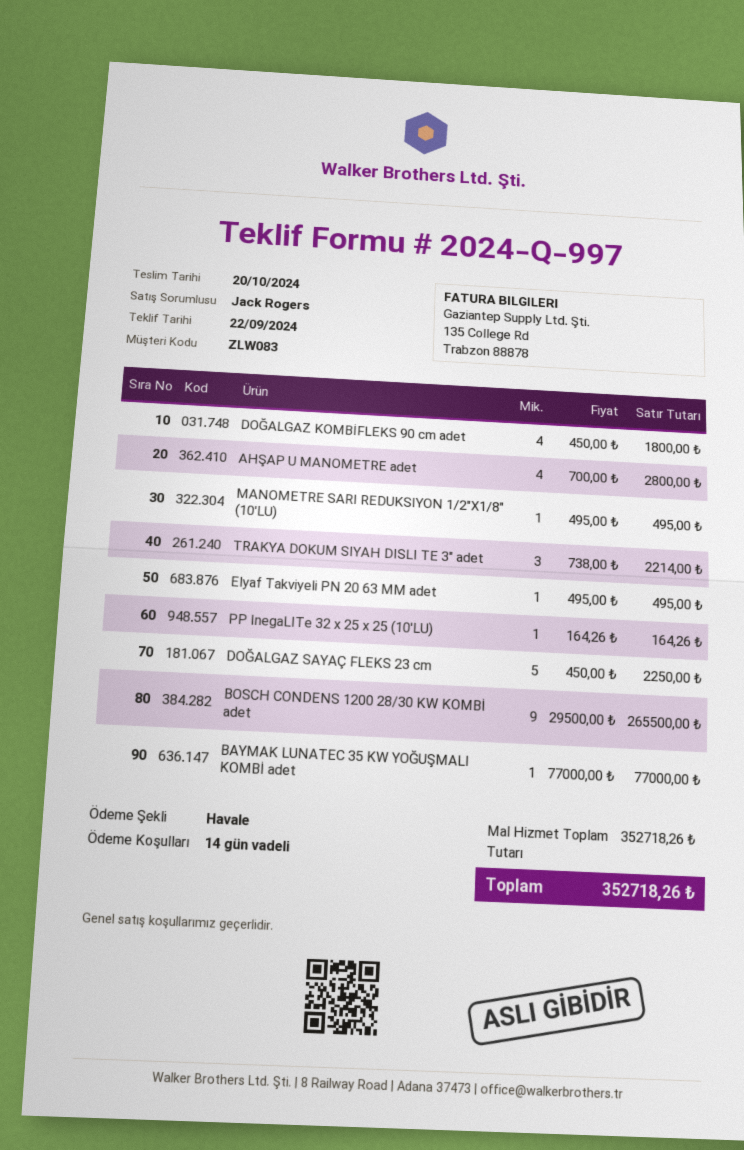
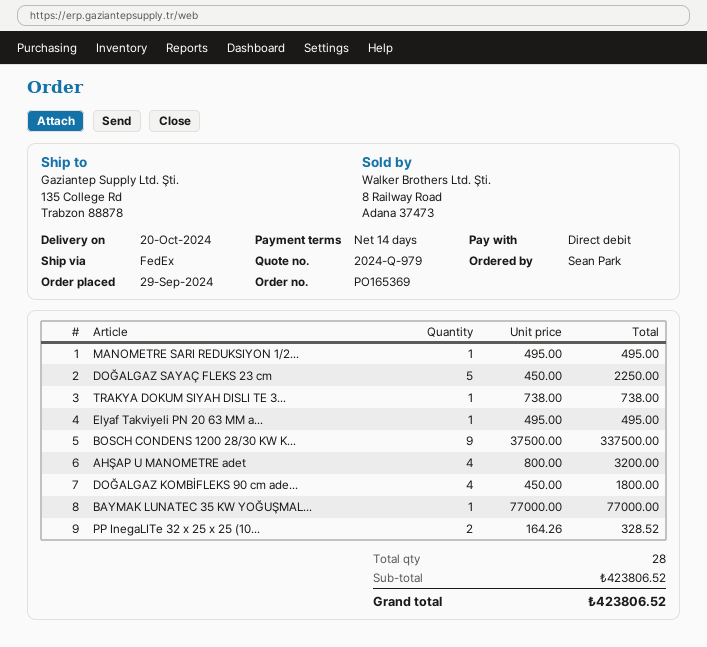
quote number: 2024-Q-997 -> 2024-Q-979
payment method: bank transfer -> direct debit
AHŞAP U MANOMETRE adet: 4 x 700.00 = 2800.00 -> 4 x 800.00 = 3200.00
TRAKYA DOKUM SIYAH DISLI TE 3" adet: 3 x 738.00 = 2214.00 -> 1 x 738.00 = 738.00
PP InegaLITe 32 x 25 x 25 (10'LU): 1 x 164.26 = 164.26 -> 2 x 164.26 = 328.52
BOSCH CONDENS 1200 28/30 KW KOMBİ adet: 9 x 29500.00 = 265500.00 -> 9 x 37500.00 = 337500.00
subtotal: 352718.26 -> 423806.52
total: 352718.26 -> 423806.52

